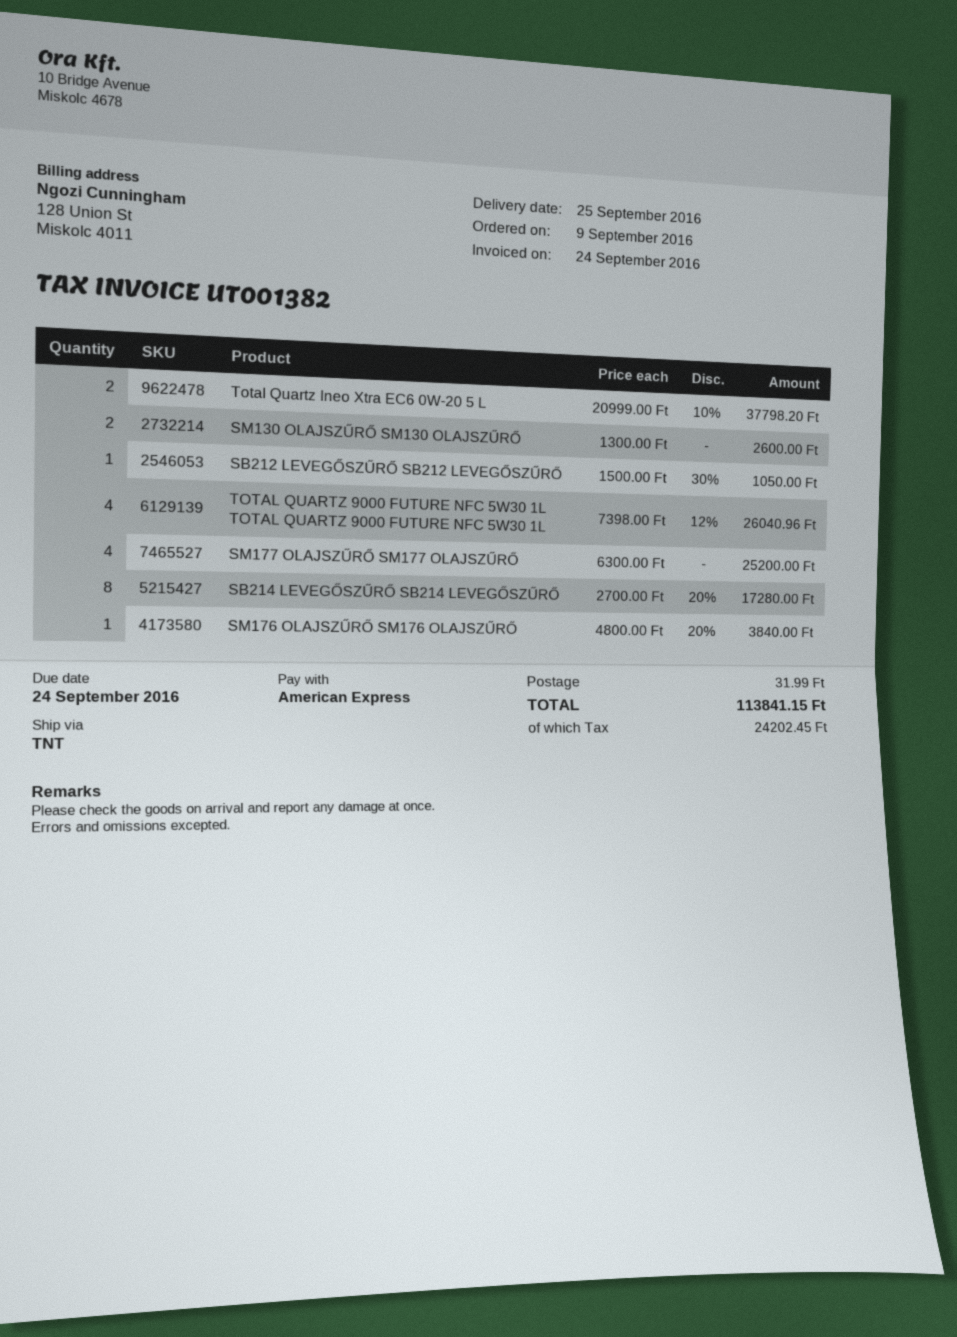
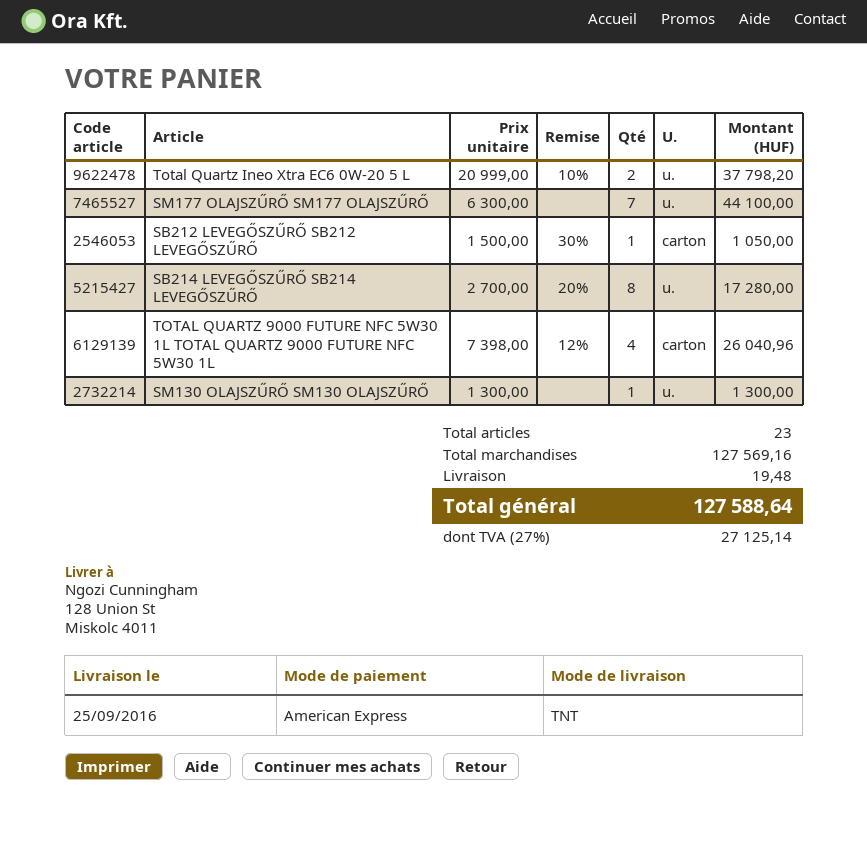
SM130 OLAJSZŰRŐ SM130 OLAJSZŰRŐ: 2 x 1300.00 = 2600.00 -> 1 x 1300.00 = 1300.00
SM177 OLAJSZŰRŐ SM177 OLAJSZŰRŐ: 4 x 6300.00 = 25200.00 -> 7 x 6300.00 = 44100.00
SM176 OLAJSZŰRŐ SM176 OLAJSZŰRŐ: 1 x 4800.00 - 20% = 3840.00 -> none
shipping: 31.99 -> 19.48
tax: 24202.45 -> 27125.14
total: 113841.15 -> 127588.64

